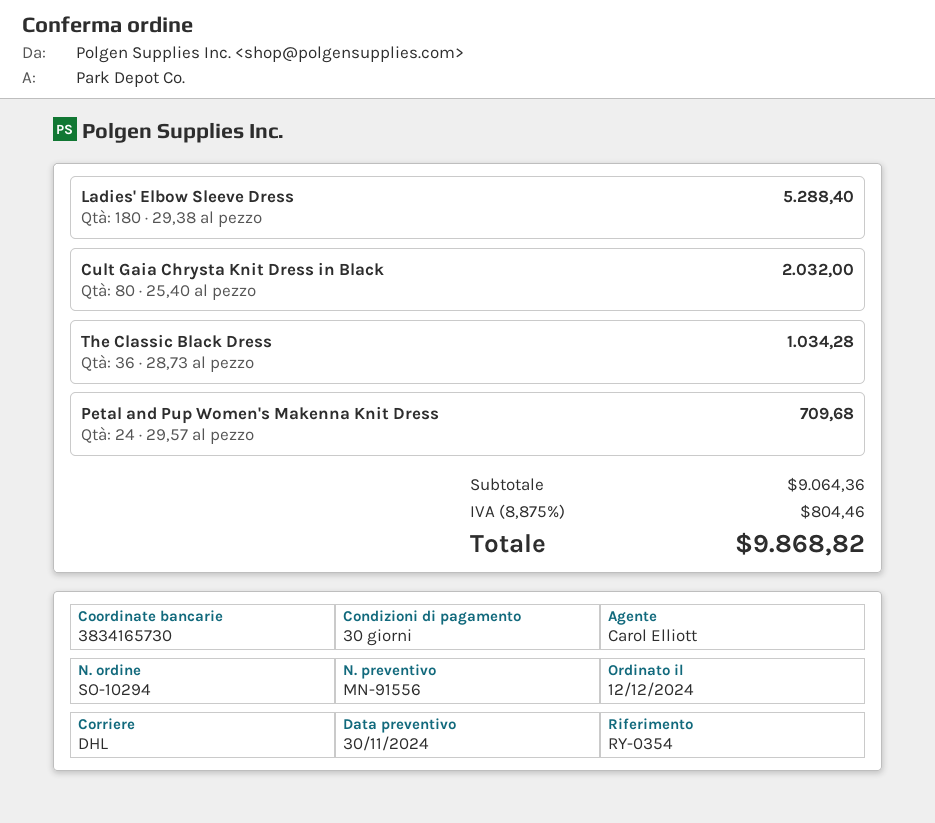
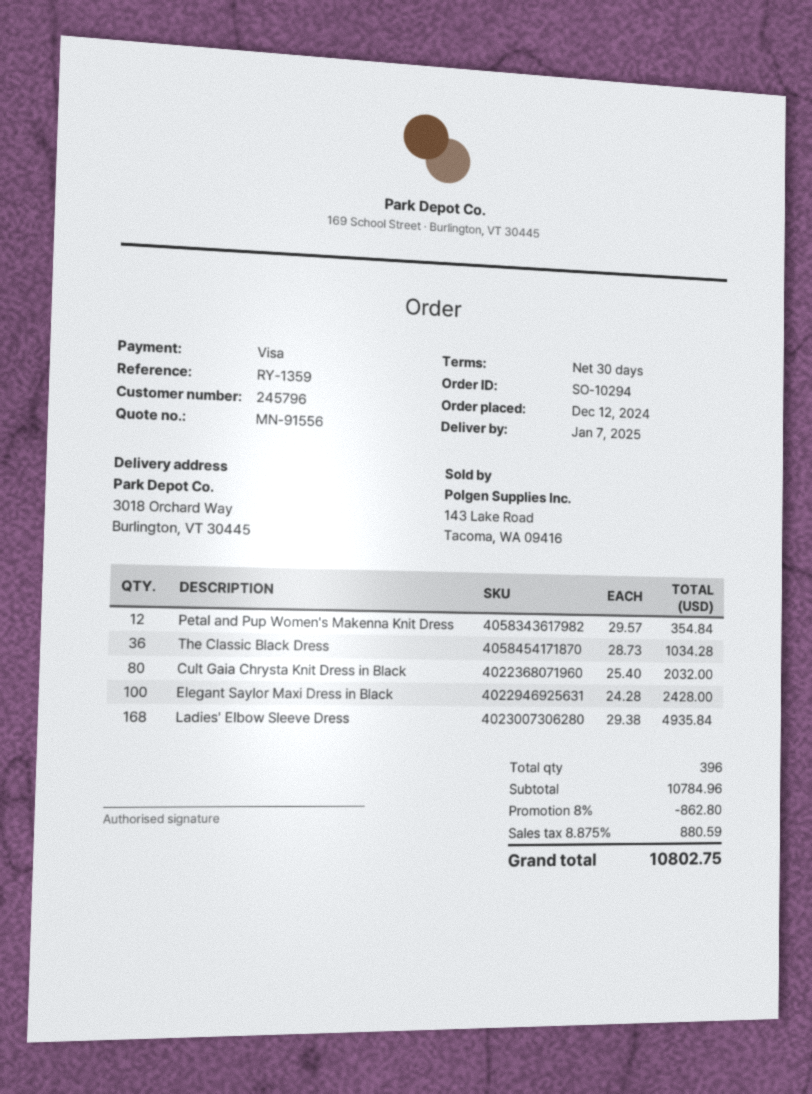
reference: RY-0354 -> RY-1359
Ladies' Elbow Sleeve Dress: 180 x 29.38 = 5288.40 -> 168 x 29.38 = 4935.84
Petal and Pup Women's Makenna Knit Dress: 24 x 29.57 = 709.68 -> 12 x 29.57 = 354.84
Elegant Saylor Maxi Dress in Black: none -> 100 x 24.28 = 2428.00
subtotal: 9064.36 -> 10784.96
discount: none -> 8% = 862.80
tax: 8.875% = 804.46 -> 8.875% = 880.59
total: 9868.82 -> 10802.75

